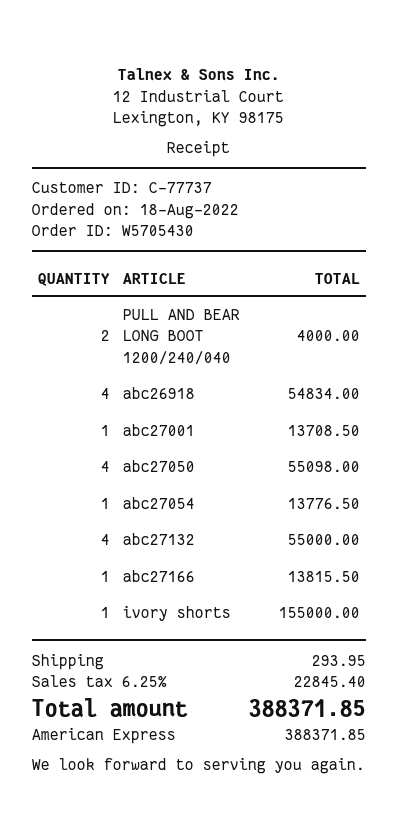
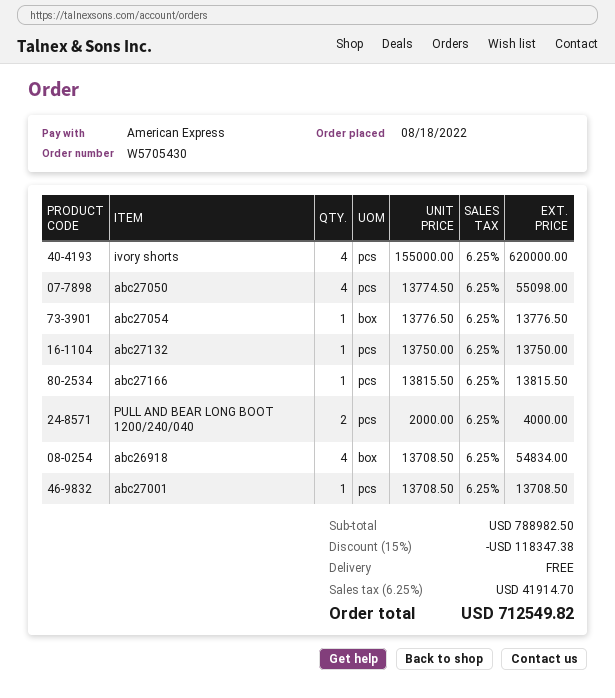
abc27132: 4 for 55000.00 -> 1 for 13750.00
ivory shorts: 1 for 155000.00 -> 4 for 620000.00
discount: none -> 15% = 118347.38
shipping: 293.95 -> 0.00
tax: 6.25% = 22845.40 -> 6.25% = 41914.70
total: 388371.85 -> 712549.82

